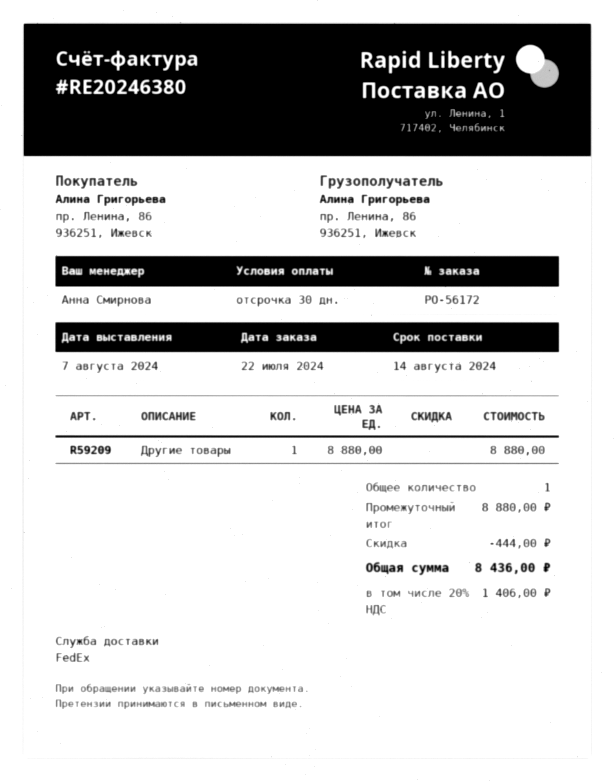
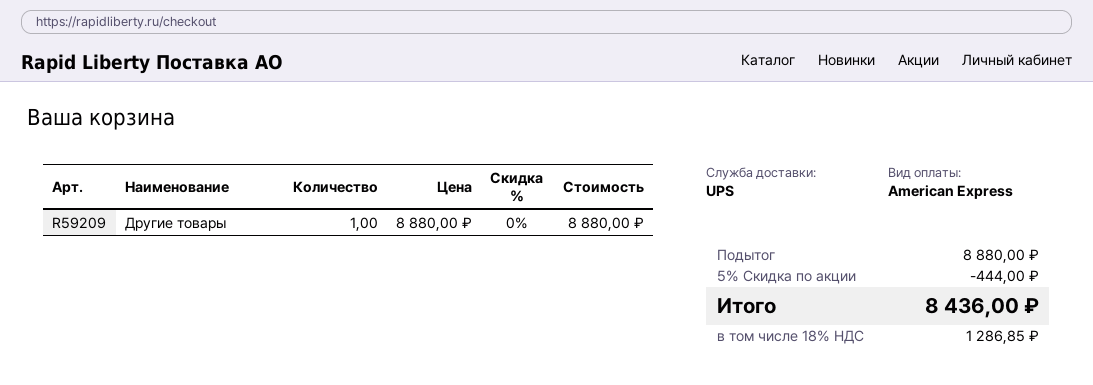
shipping method: FedEx -> UPS
tax: 20% = 1406.00 -> 18% = 1286.85

